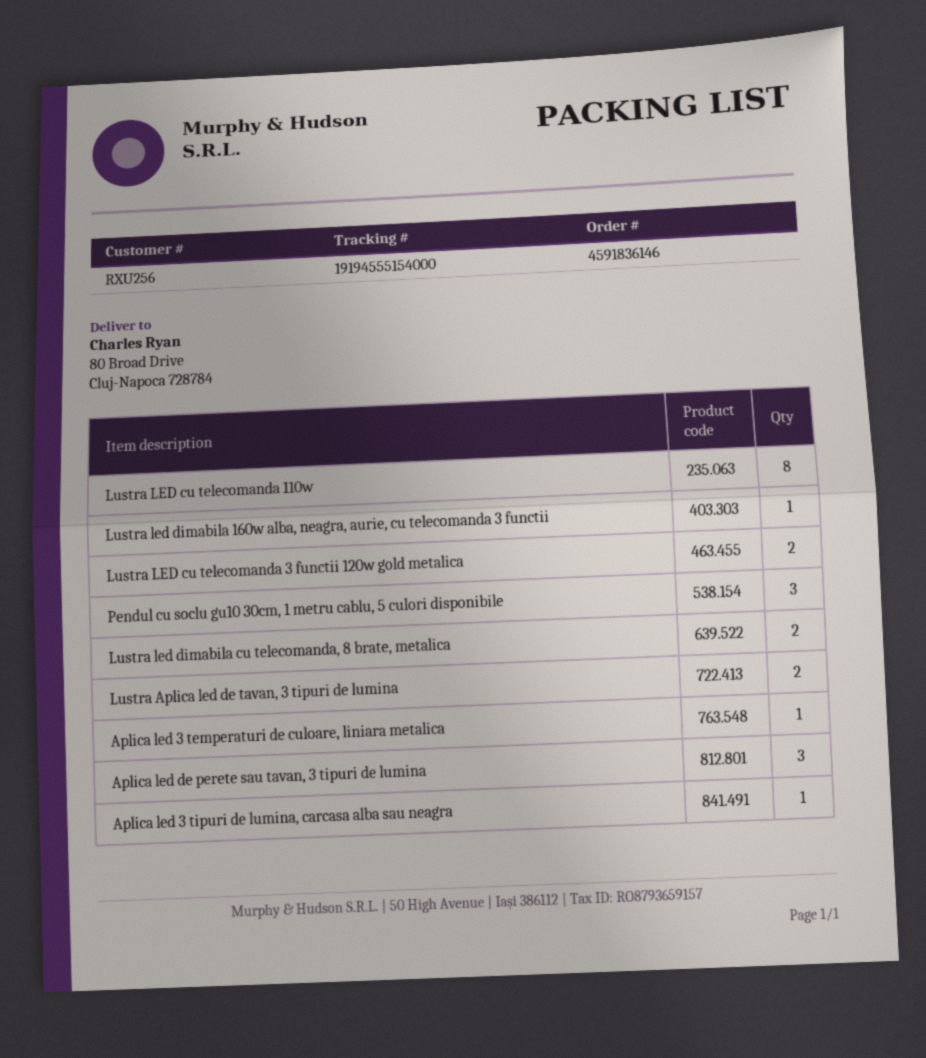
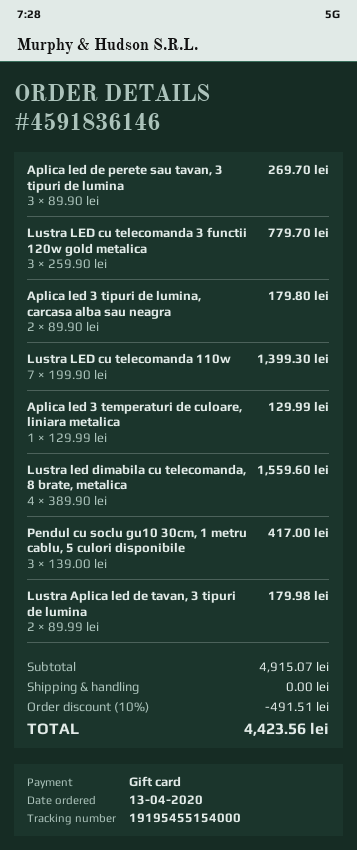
tracking number: 19194555154000 -> 19195455154000
Lustra LED cu telecomanda 110w: 8 -> 7
Lustra led dimabila 160w alba, neagra, aurie, cu telecomanda 3 functii: 1 -> none
Lustra LED cu telecomanda 3 functii 120w gold metalica: 2 -> 3
Lustra led dimabila cu telecomanda, 8 brate, metalica: 2 -> 4
Aplica led 3 tipuri de lumina, carcasa alba sau neagra: 1 -> 2

